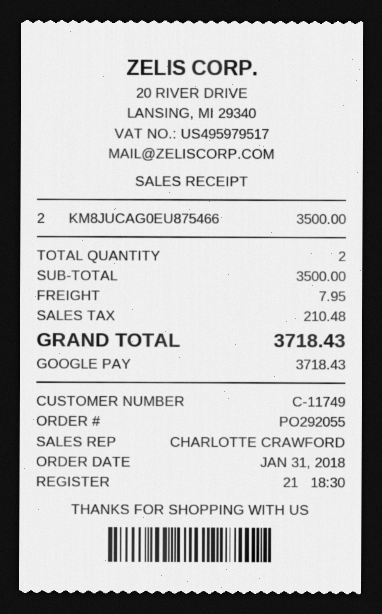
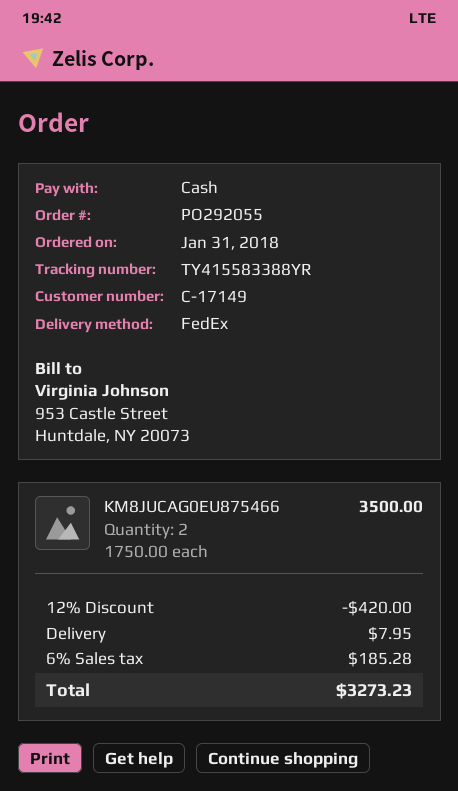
customer number: C-11749 -> C-17149
payment method: Google Pay -> cash
discount: none -> 12% = 420.00
tax: 210.48 -> 185.28
total: 3718.43 -> 3273.23

